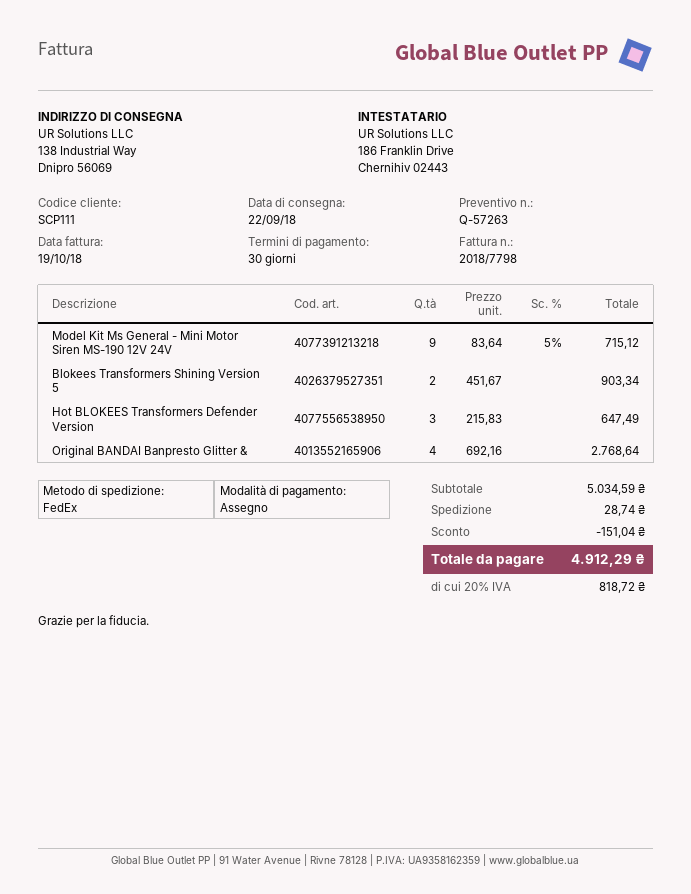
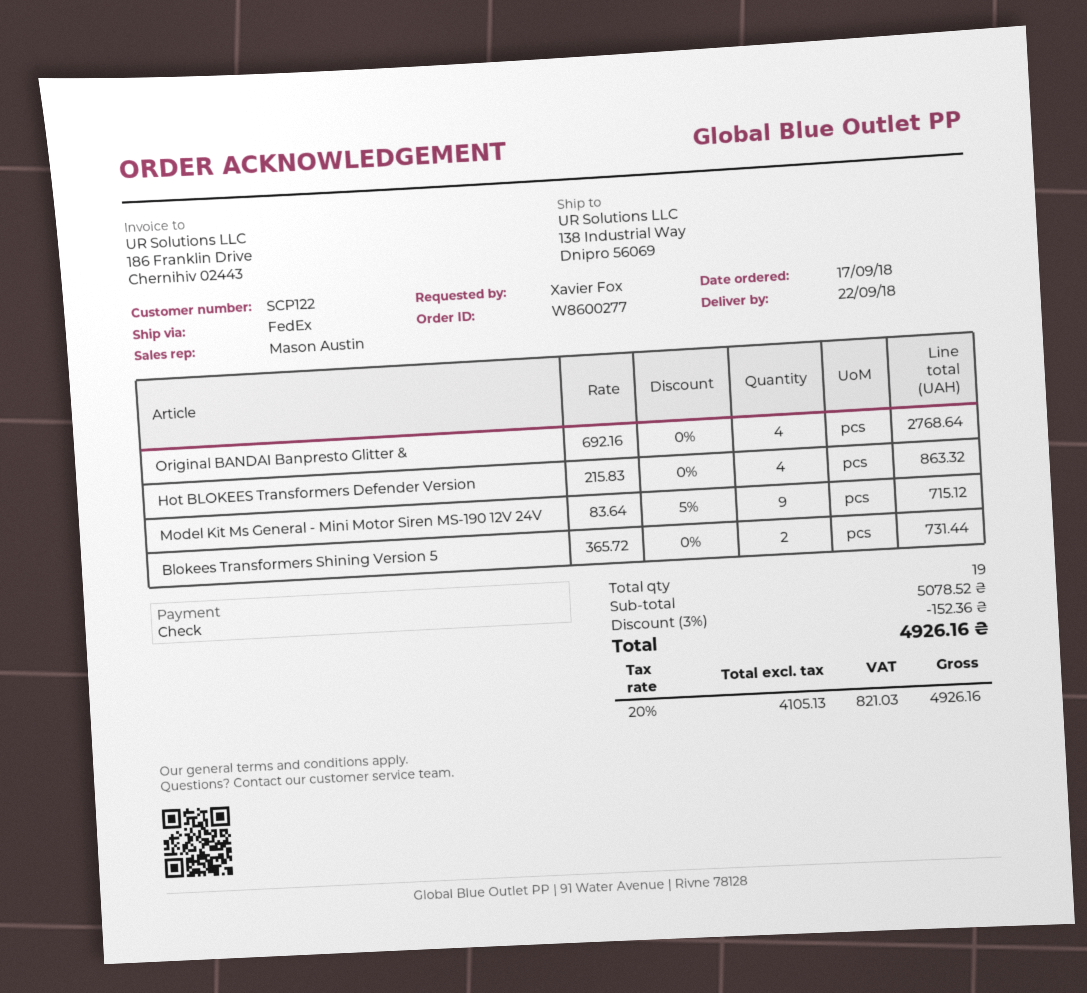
customer number: SCP111 -> SCP122
Blokees Transformers Shining Version 5: 2 x 451.67 = 903.34 -> 2 x 365.72 = 731.44
Hot BLOKEES Transformers Defender Version: 3 x 215.83 = 647.49 -> 4 x 215.83 = 863.32
subtotal: 5034.59 -> 5078.52
discount: 151.04 -> 152.36
shipping: 28.74 -> none
tax: 20% = 818.72 -> 20% = 821.03
total: 4912.29 -> 4926.16

